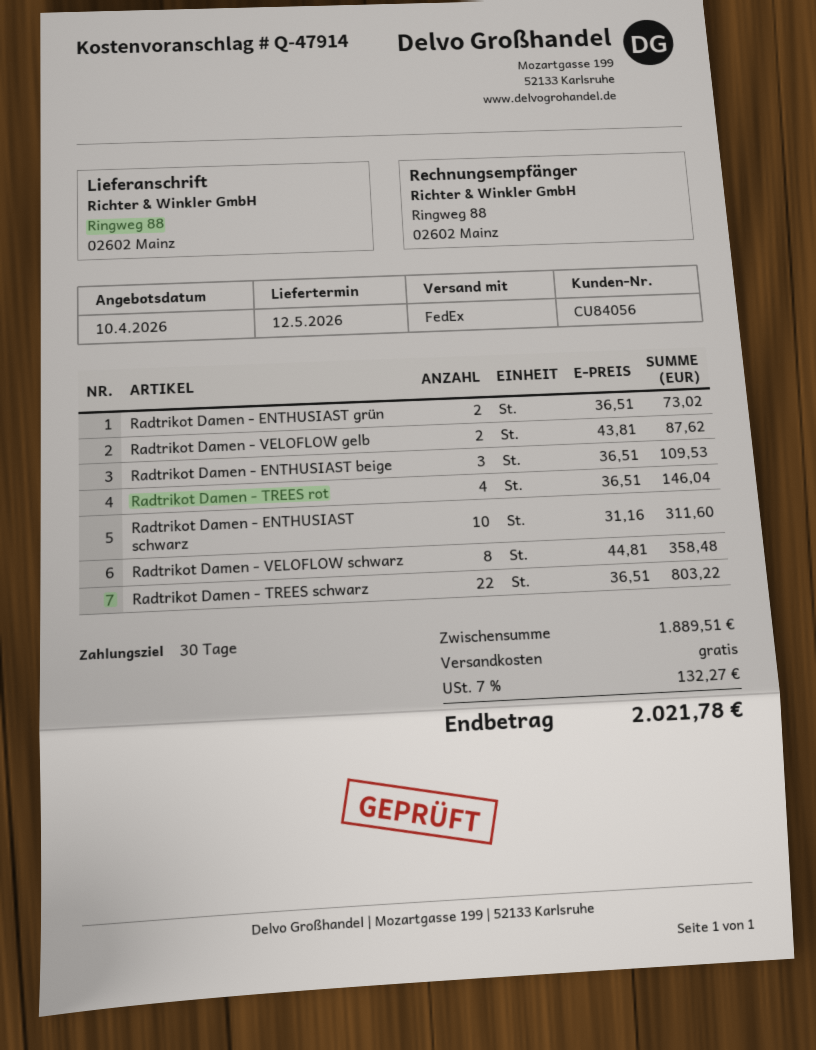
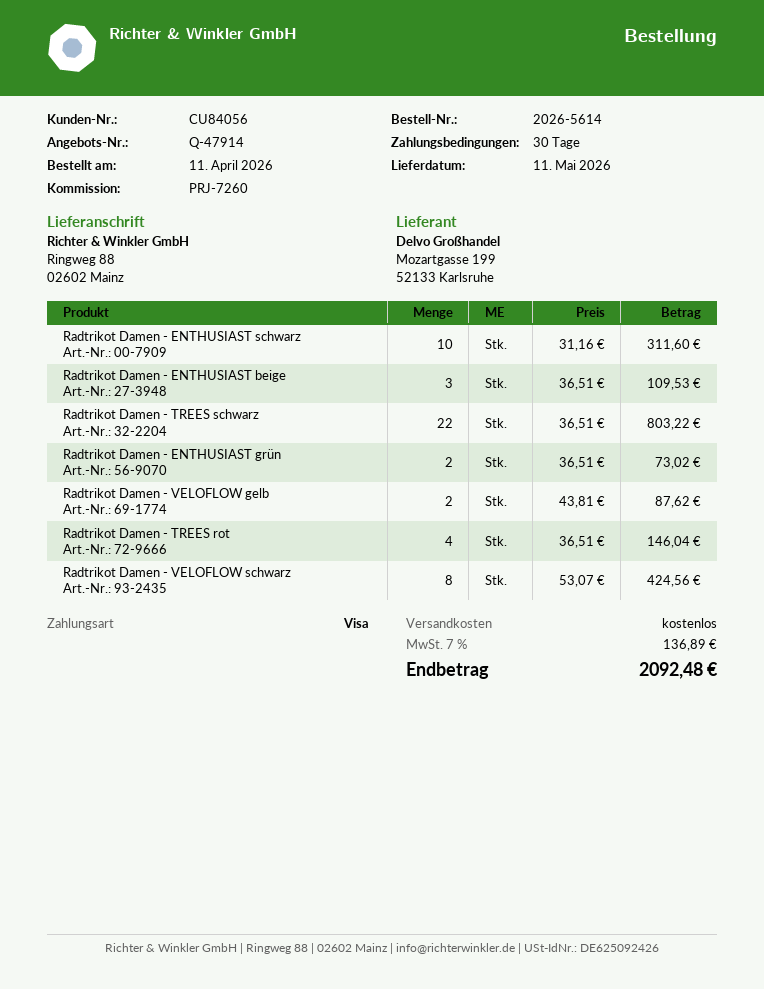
delivery date: 2026-05-12 -> 2026-05-11
Radtrikot Damen - VELOFLOW schwarz: 8 x 44.81 = 358.48 -> 8 x 53.07 = 424.56
tax: 7% = 132.27 -> 7% = 136.89
total: 2021.78 -> 2092.48

